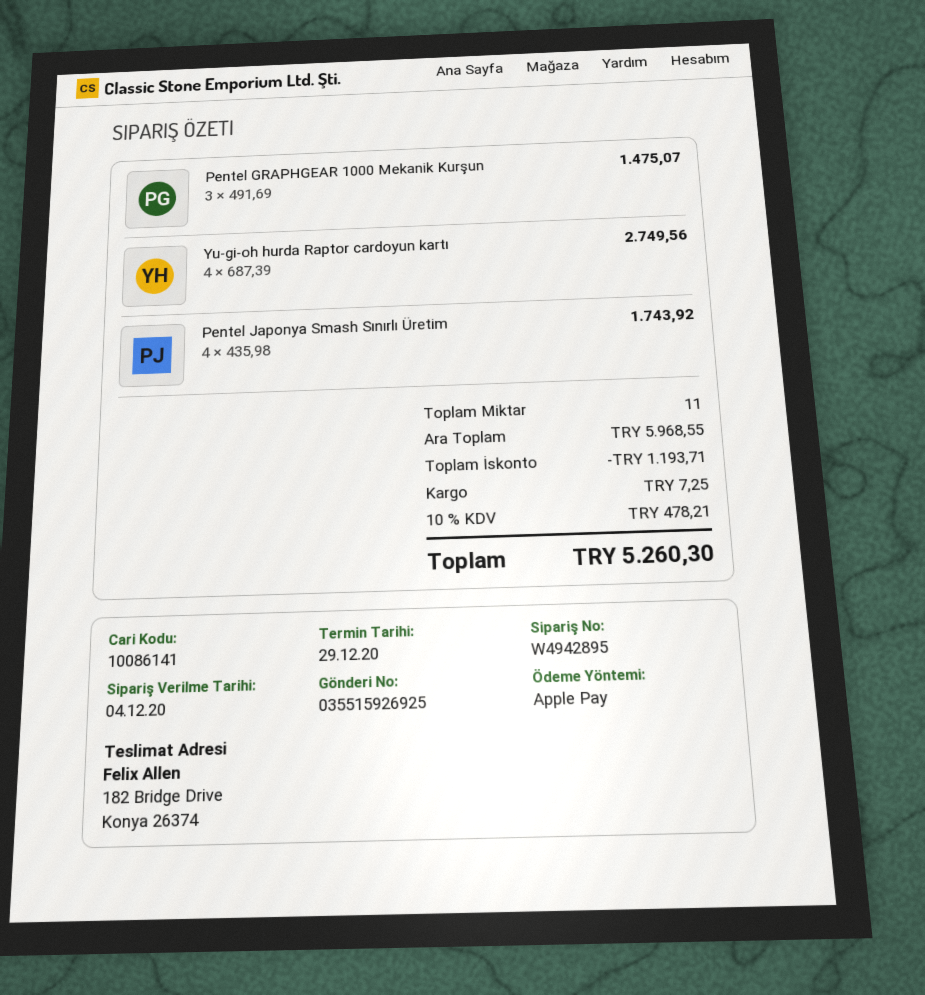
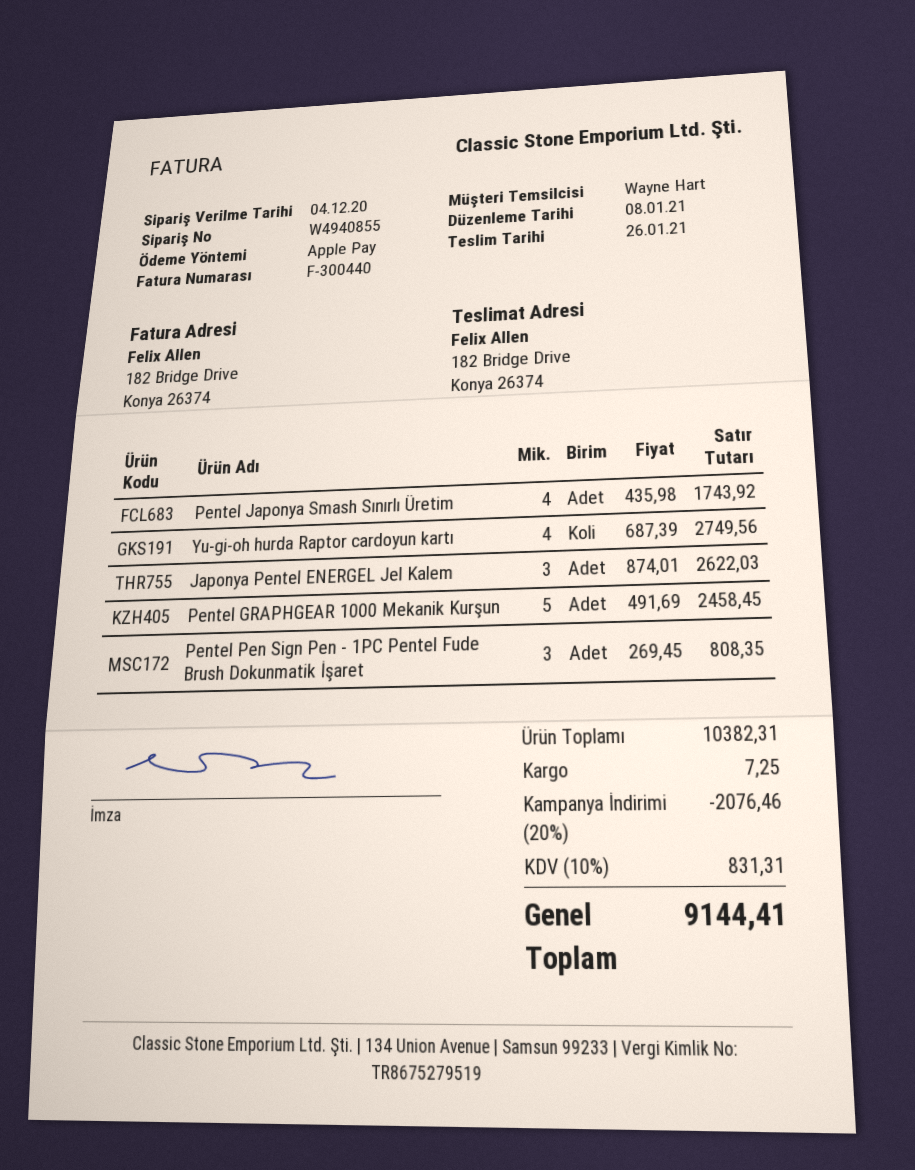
order number: W4942895 -> W4940855
delivery date: 2020-12-29 -> 2021-01-26
Pentel GRAPHGEAR 1000 Mekanik Kurşun: 3 x 491.69 = 1475.07 -> 5 x 491.69 = 2458.45
Japonya Pentel ENERGEL Jel Kalem: none -> 3 x 874.01 = 2622.03
Pentel Pen Sign Pen - 1PC Pentel Fude Brush Dokunmatik İşaret: none -> 3 x 269.45 = 808.35
subtotal: 5968.55 -> 10382.31
discount: 1193.71 -> 2076.46
tax: 10% = 478.21 -> 10% = 831.31
total: 5260.30 -> 9144.41

